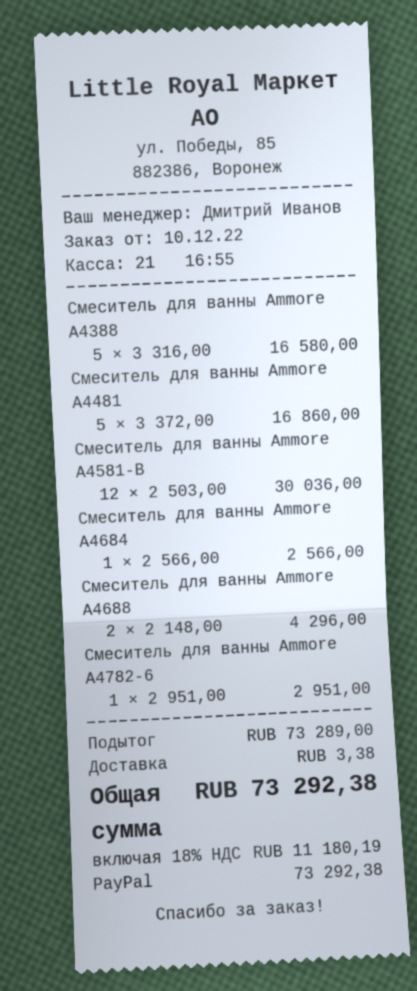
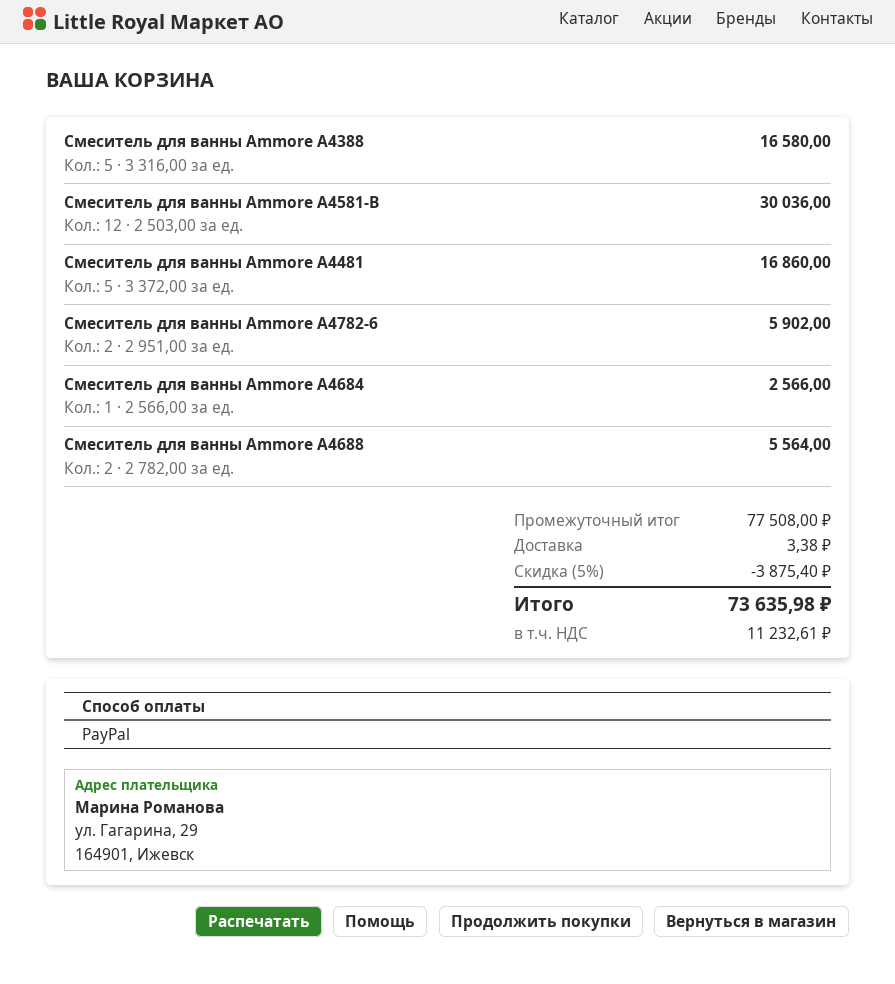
Смеситель для ванны Ammore A4688: 2 x 2148.00 = 4296.00 -> 2 x 2782.00 = 5564.00
Смеситель для ванны Ammore A4782-6: 1 x 2951.00 = 2951.00 -> 2 x 2951.00 = 5902.00
subtotal: 73289.00 -> 77508.00
discount: none -> 5% = 3875.40
tax: 11180.19 -> 11232.61
total: 73292.38 -> 73635.98

